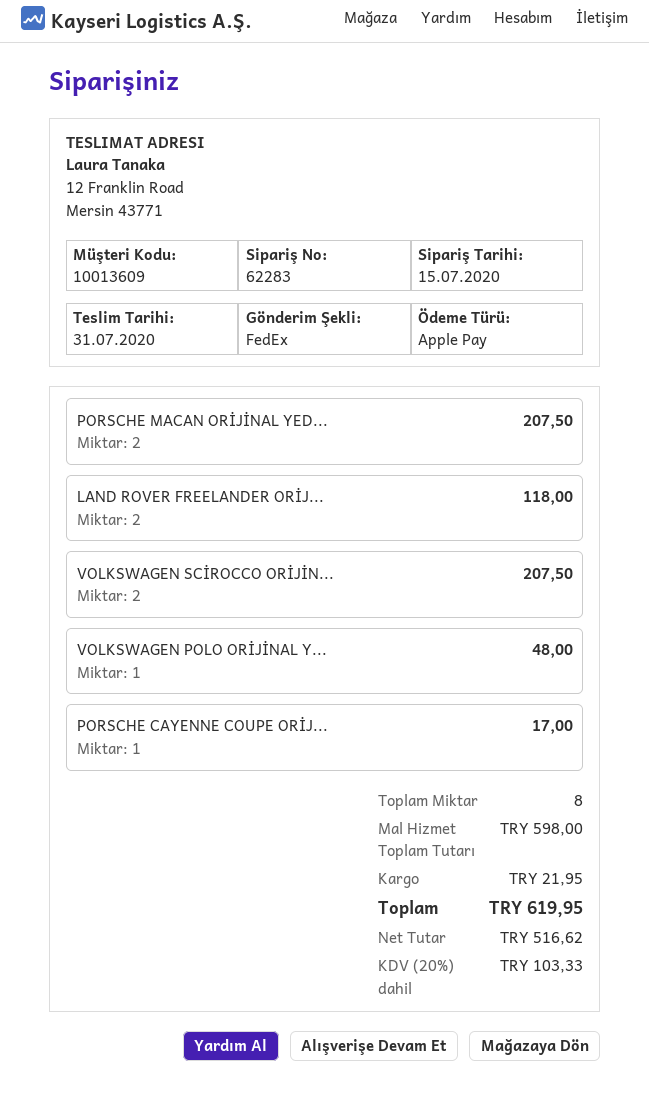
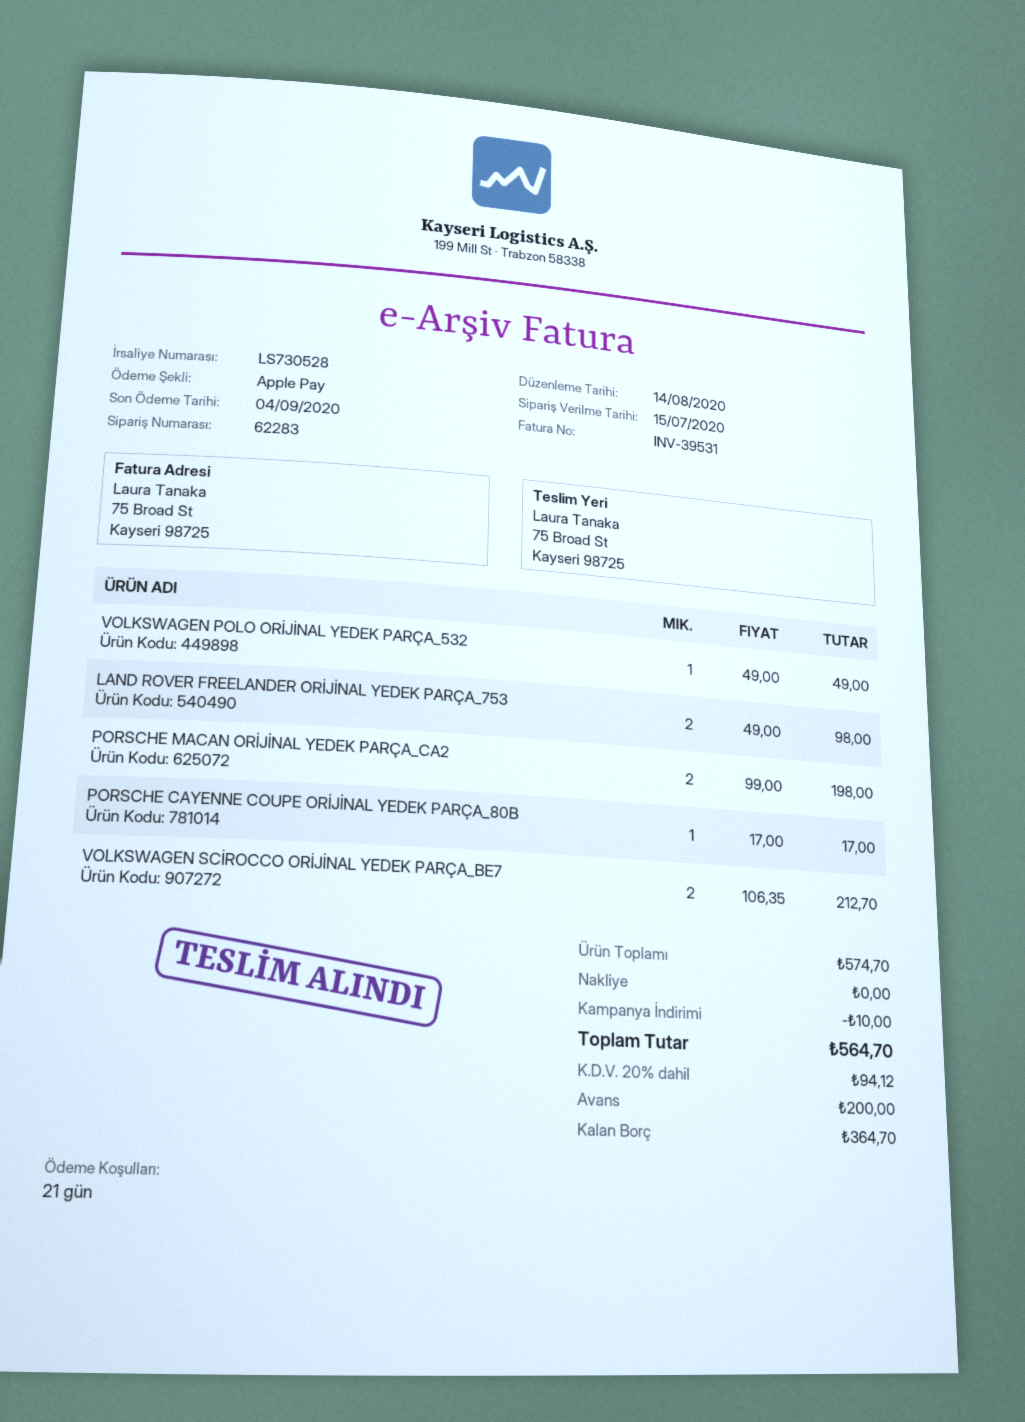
ship to: 12 Franklin Road, Mersin 43771 -> 75 Broad St, Kayseri 98725
PORSCHE MACAN ORİJİNAL YED...: 2 for 207.50 -> 2 for 198.00
LAND ROVER FREELANDER ORİJ...: 2 for 118.00 -> 2 for 98.00
VOLKSWAGEN SCİROCCO ORİJİN...: 2 for 207.50 -> 2 for 212.70
VOLKSWAGEN POLO ORİJİNAL Y...: 1 for 48.00 -> 1 for 49.00
subtotal: 598.00 -> 574.70
discount: none -> 10.00
shipping: 21.95 -> 0.00
tax: 20% = 103.33 -> 20% = 94.12
total: 619.95 -> 564.70

